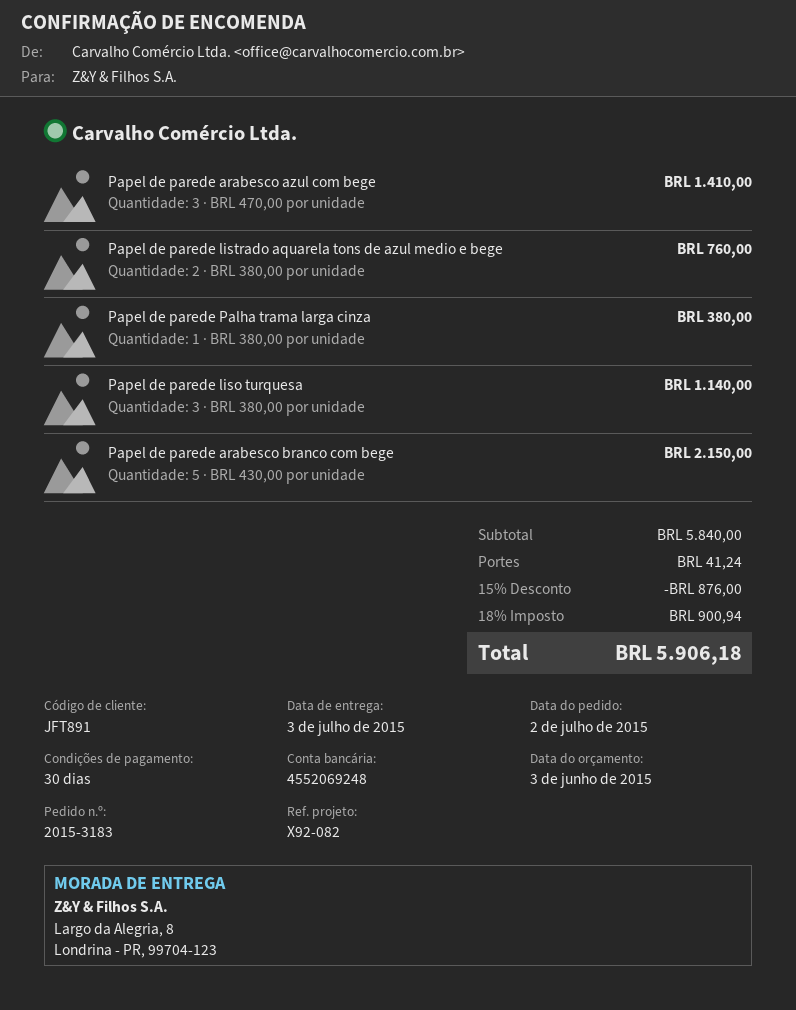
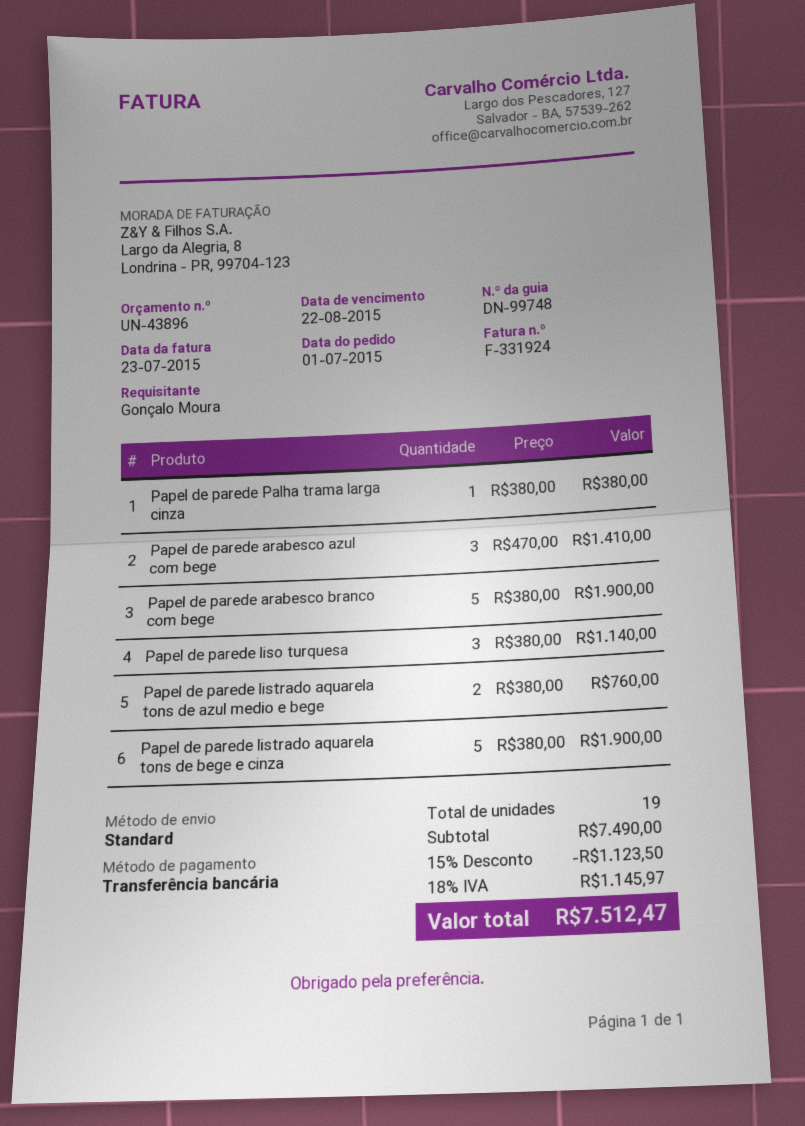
order date: 2015-07-02 -> 2015-07-01
Papel de parede arabesco branco com bege: 5 x 430.00 = 2150.00 -> 5 x 380.00 = 1900.00
Papel de parede listrado aquarela tons de bege e cinza: none -> 5 x 380.00 = 1900.00
subtotal: 5840.00 -> 7490.00
discount: 15% = 876.00 -> 15% = 1123.50
shipping: 41.24 -> none
tax: 18% = 900.94 -> 18% = 1145.97
total: 5906.18 -> 7512.47

